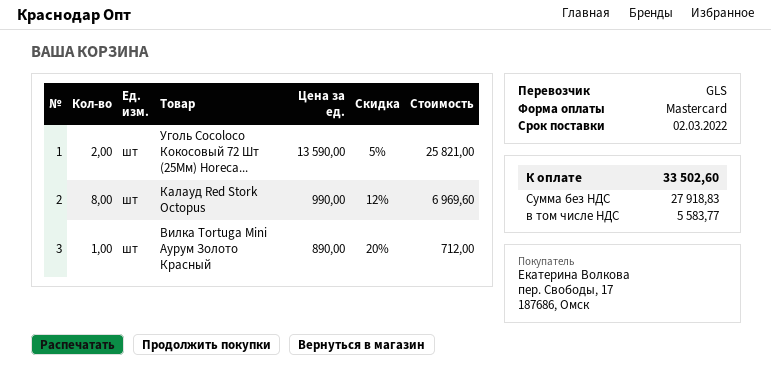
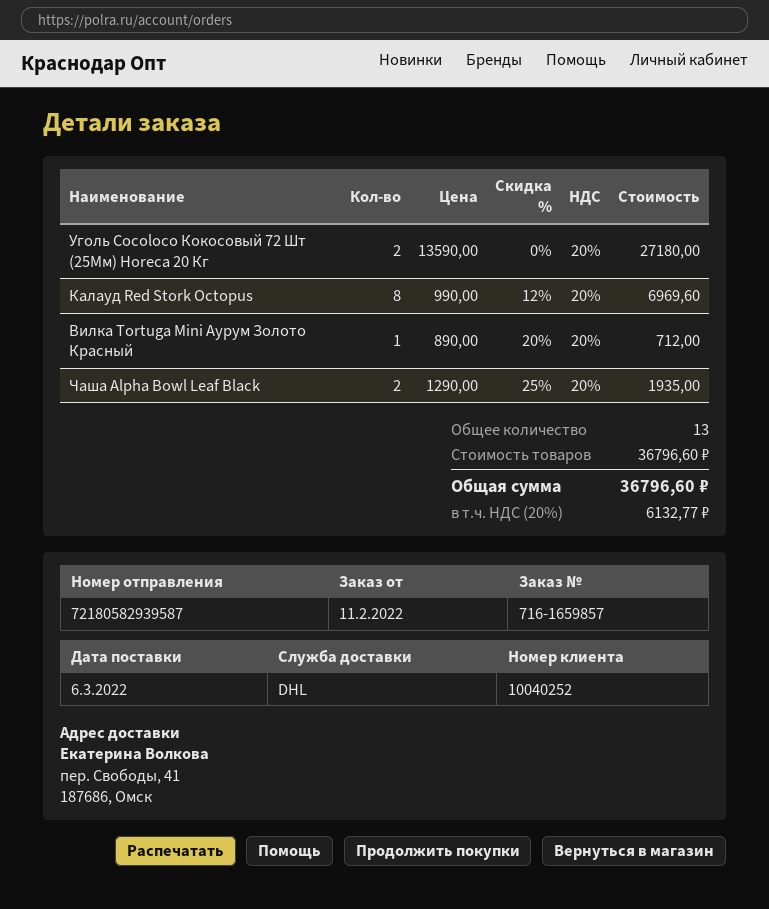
delivery date: 2022-03-02 -> 2022-03-06
shipping method: GLS -> DHL
Уголь Cocoloco Кокосовый 72 Шт (25Мм) Horeca...: 2 x 13590.00 - 5% = 25821.00 -> 2 x 13590.00 = 27180.00
Чаша Alpha Bowl Leaf Black: none -> 2 x 1290.00 - 25% = 1935.00
tax: 5583.77 -> 6132.77
total: 33502.60 -> 36796.60

